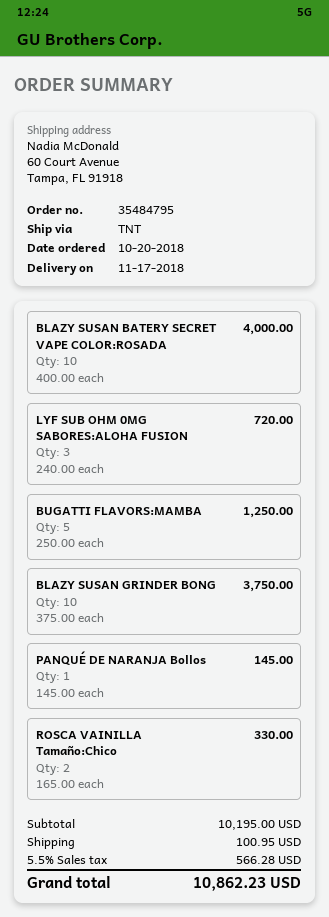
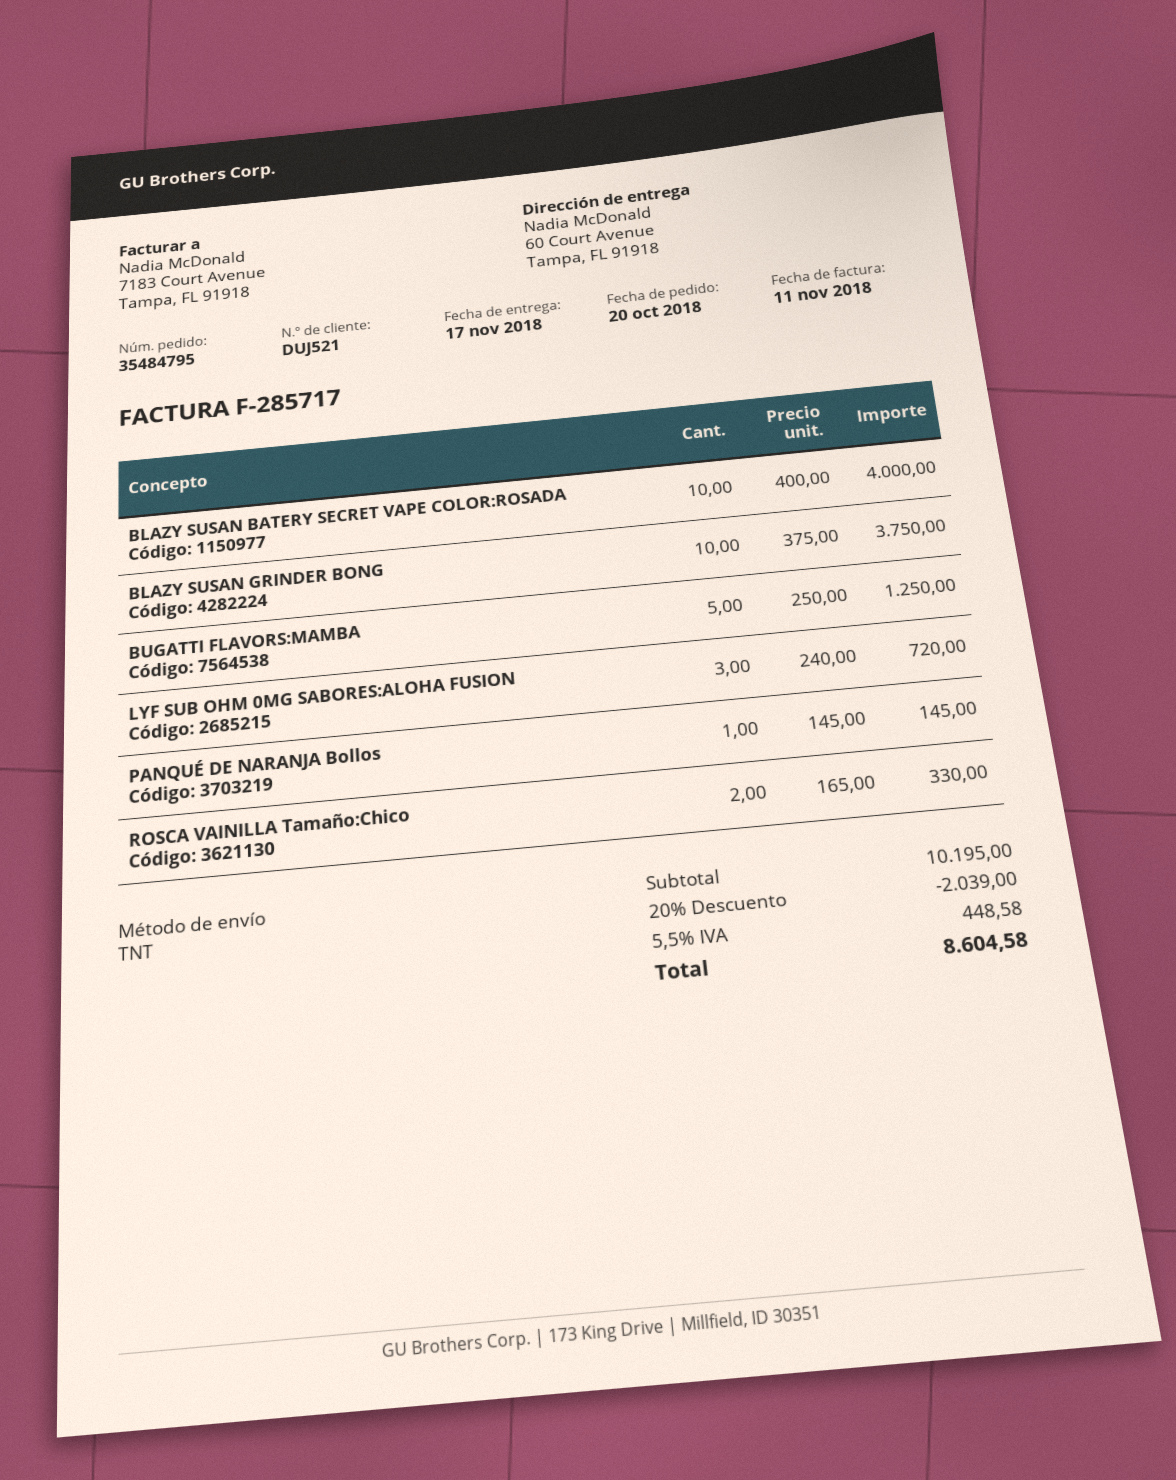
discount: none -> 20% = 2039.00
shipping: 100.95 -> none
tax: 5.5% = 566.28 -> 5.5% = 448.58
total: 10862.23 -> 8604.58

